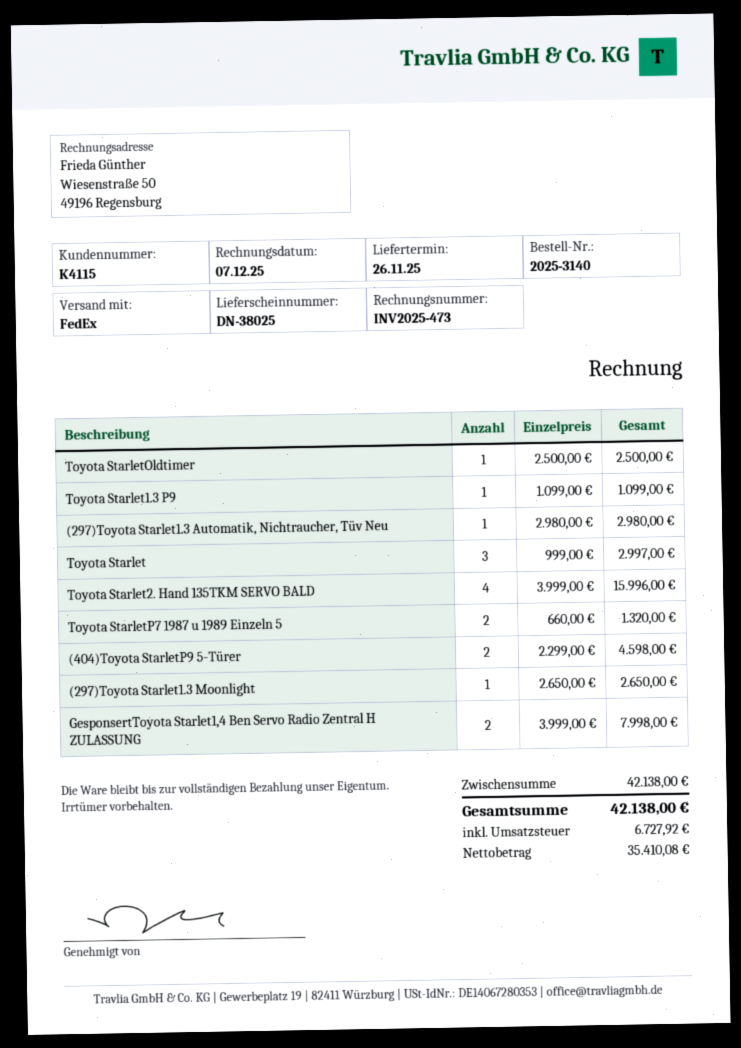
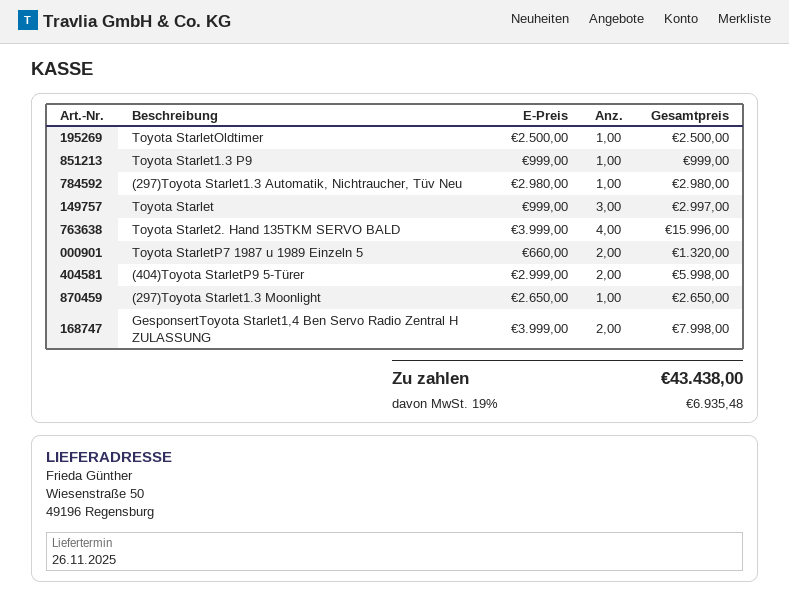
Toyota Starlet1.3 P9: 1 x 1099.00 = 1099.00 -> 1 x 999.00 = 999.00
(404)Toyota StarletP9 5-Türer: 2 x 2299.00 = 4598.00 -> 2 x 2999.00 = 5998.00
tax: 6727.92 -> 6935.48
total: 42138.00 -> 43438.00

